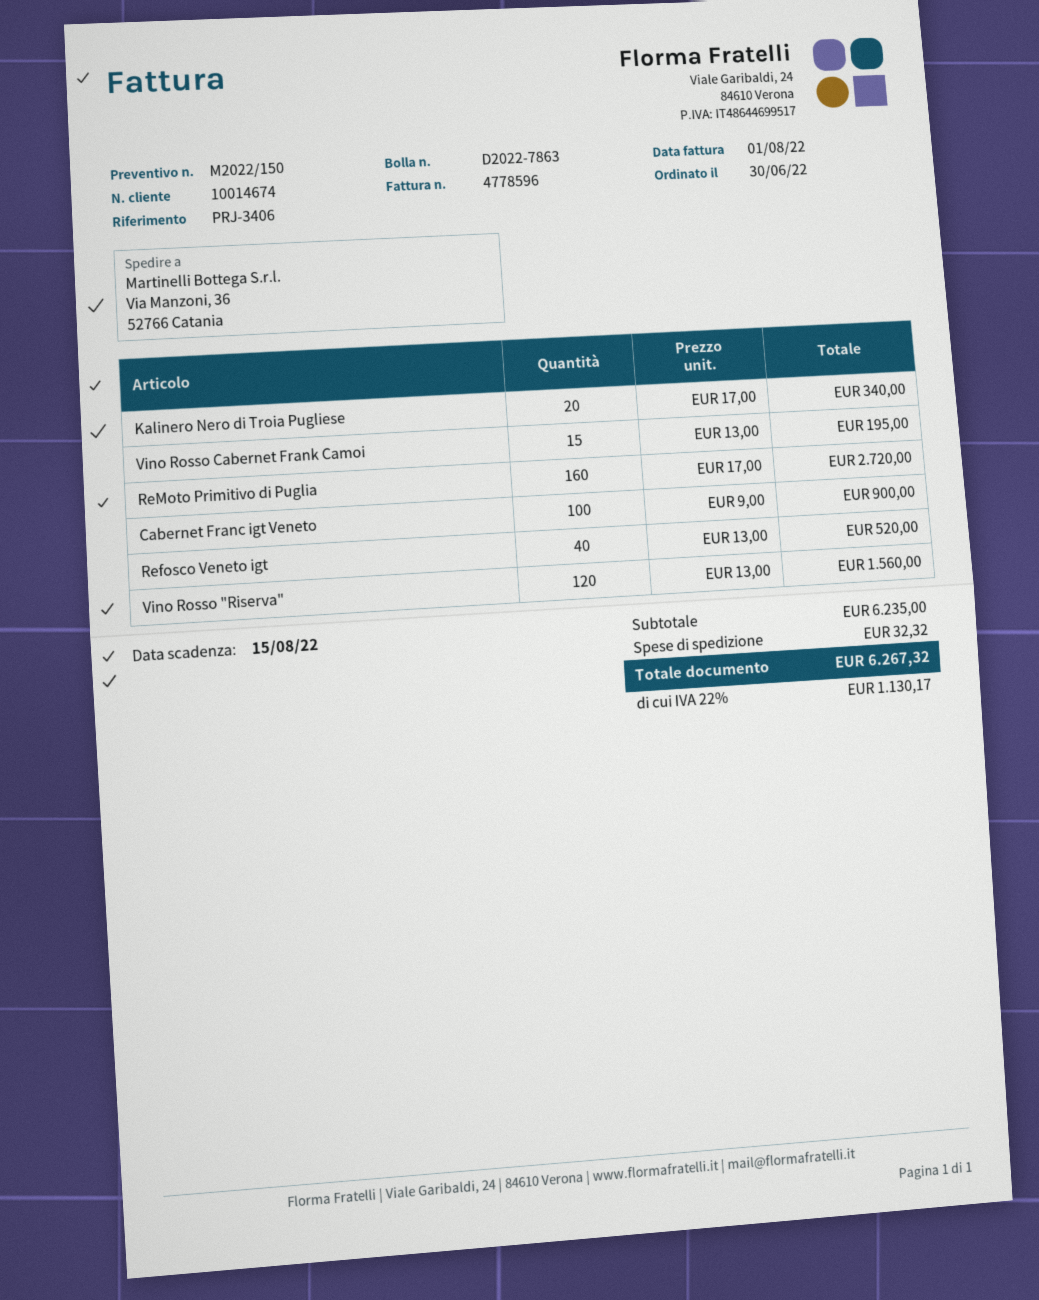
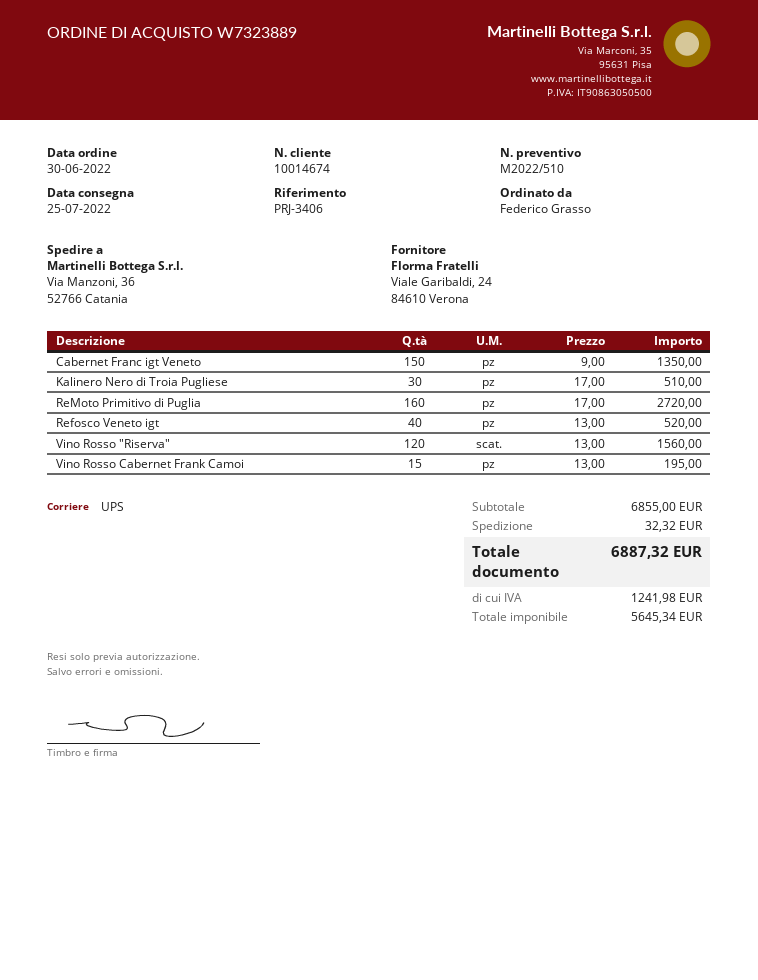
quote number: M2022/150 -> M2022/510
Kalinero Nero di Troia Pugliese: 20 x 17.00 = 340.00 -> 30 x 17.00 = 510.00
Cabernet Franc igt Veneto: 100 x 9.00 = 900.00 -> 150 x 9.00 = 1350.00
subtotal: 6235.00 -> 6855.00
tax: 1130.17 -> 1241.98
total: 6267.32 -> 6887.32

